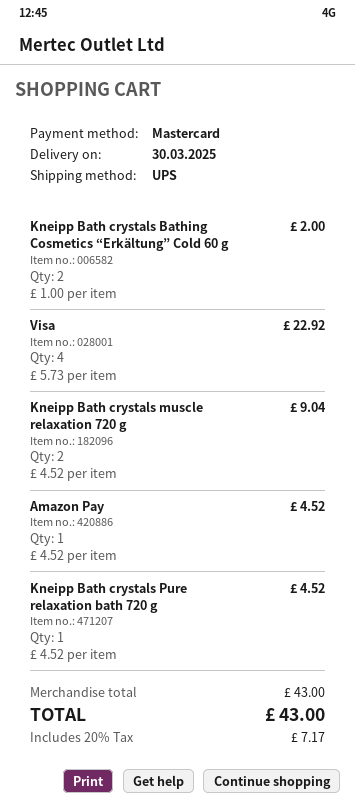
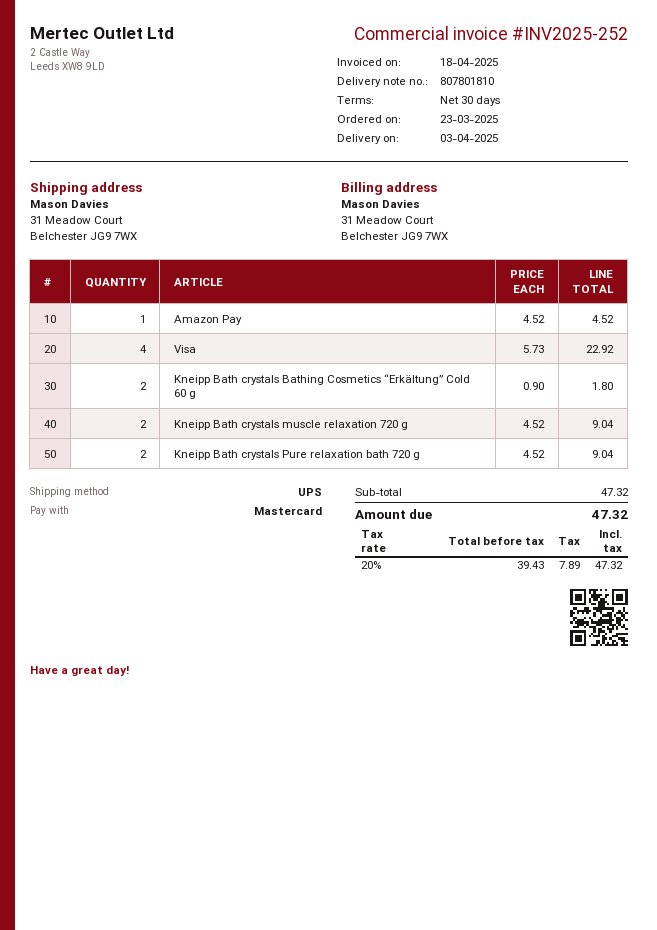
delivery date: 2025-03-30 -> 2025-04-03
Kneipp Bath crystals Bathing Cosmetics “Erkältung” Cold 60 g: 2 x 1.00 = 2.00 -> 2 x 0.90 = 1.80
Kneipp Bath crystals Pure relaxation bath 720 g: 1 x 4.52 = 4.52 -> 2 x 4.52 = 9.04
subtotal: 43.00 -> 47.32
tax: 20% = 7.17 -> 20% = 7.89
total: 43.00 -> 47.32

